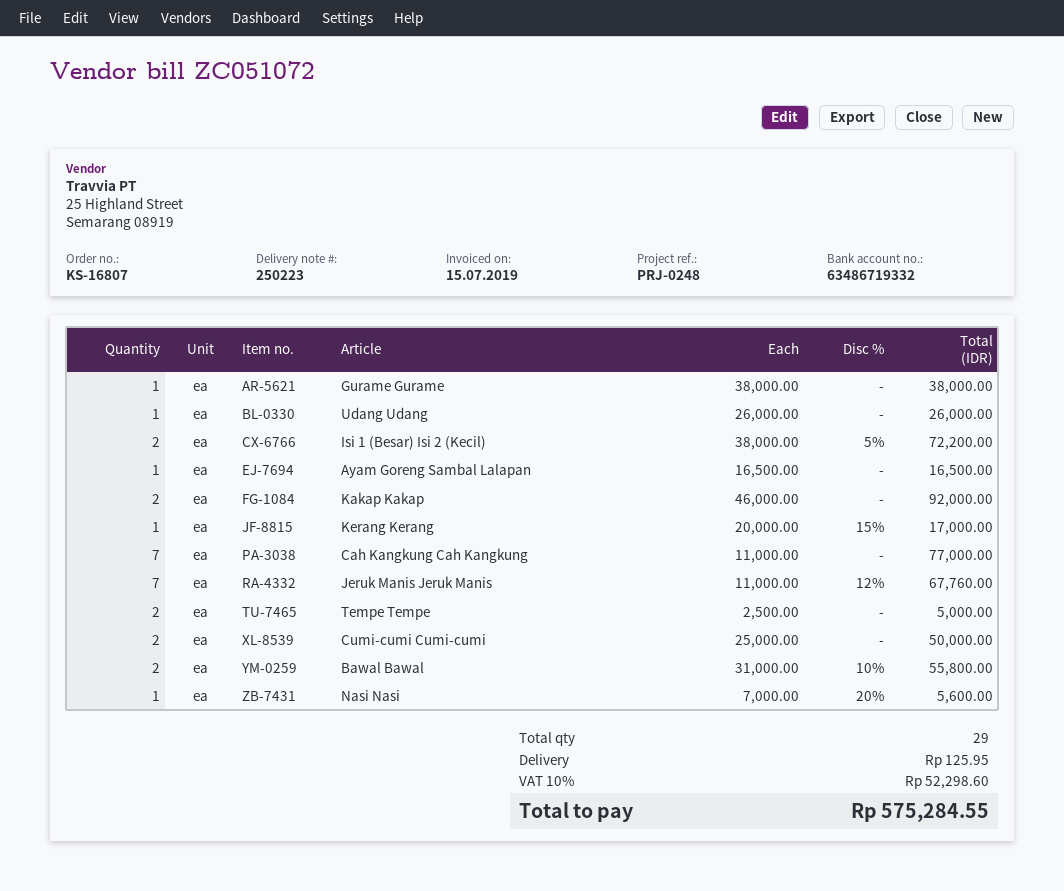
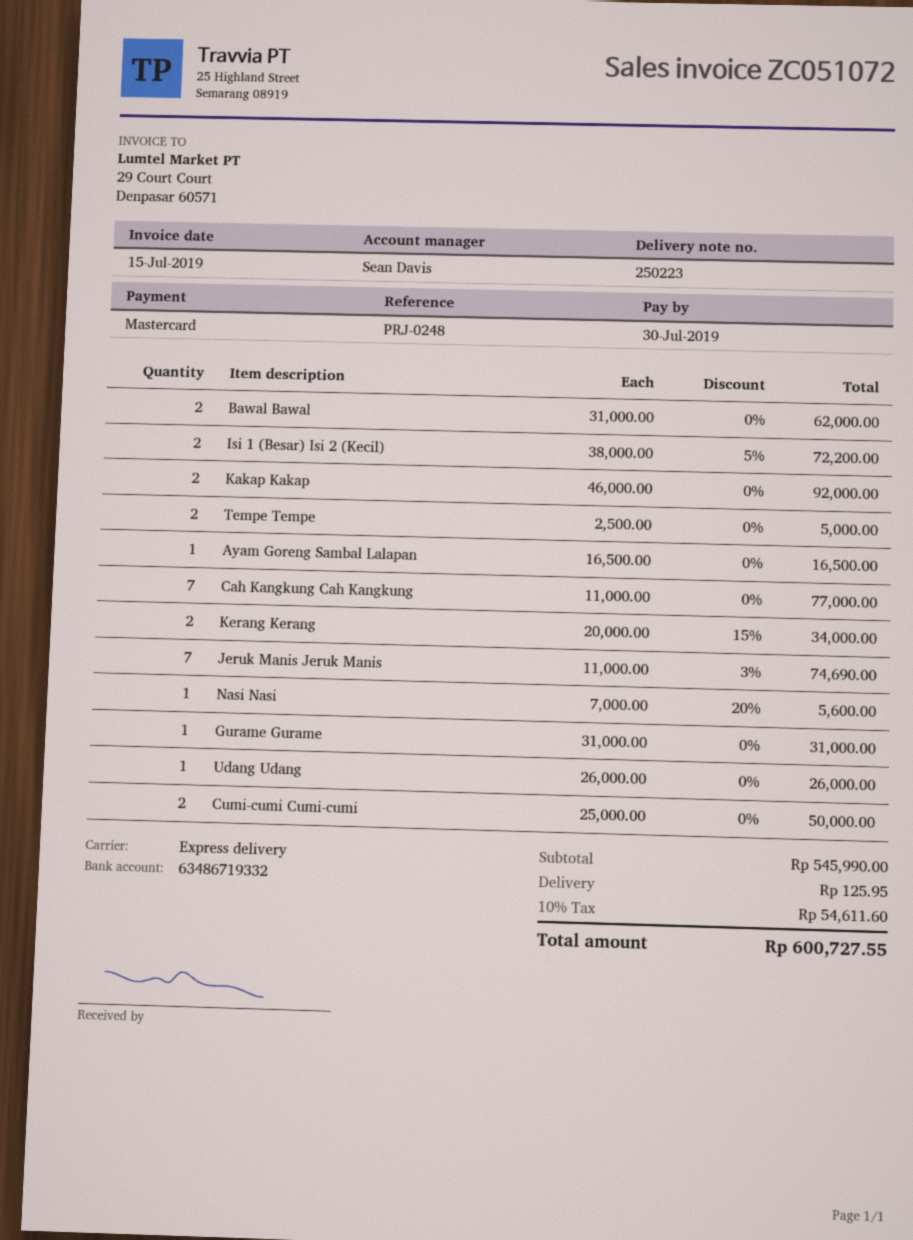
Gurame Gurame: 1 x 38000.00 = 38000.00 -> 1 x 31000.00 = 31000.00
Kerang Kerang: 1 x 20000.00 - 15% = 17000.00 -> 2 x 20000.00 - 15% = 34000.00
Jeruk Manis Jeruk Manis: 7 x 11000.00 - 12% = 67760.00 -> 7 x 11000.00 - 3% = 74690.00
Bawal Bawal: 2 x 31000.00 - 10% = 55800.00 -> 2 x 31000.00 = 62000.00
tax: 10% = 52298.60 -> 10% = 54611.60
total: 575284.55 -> 600727.55

